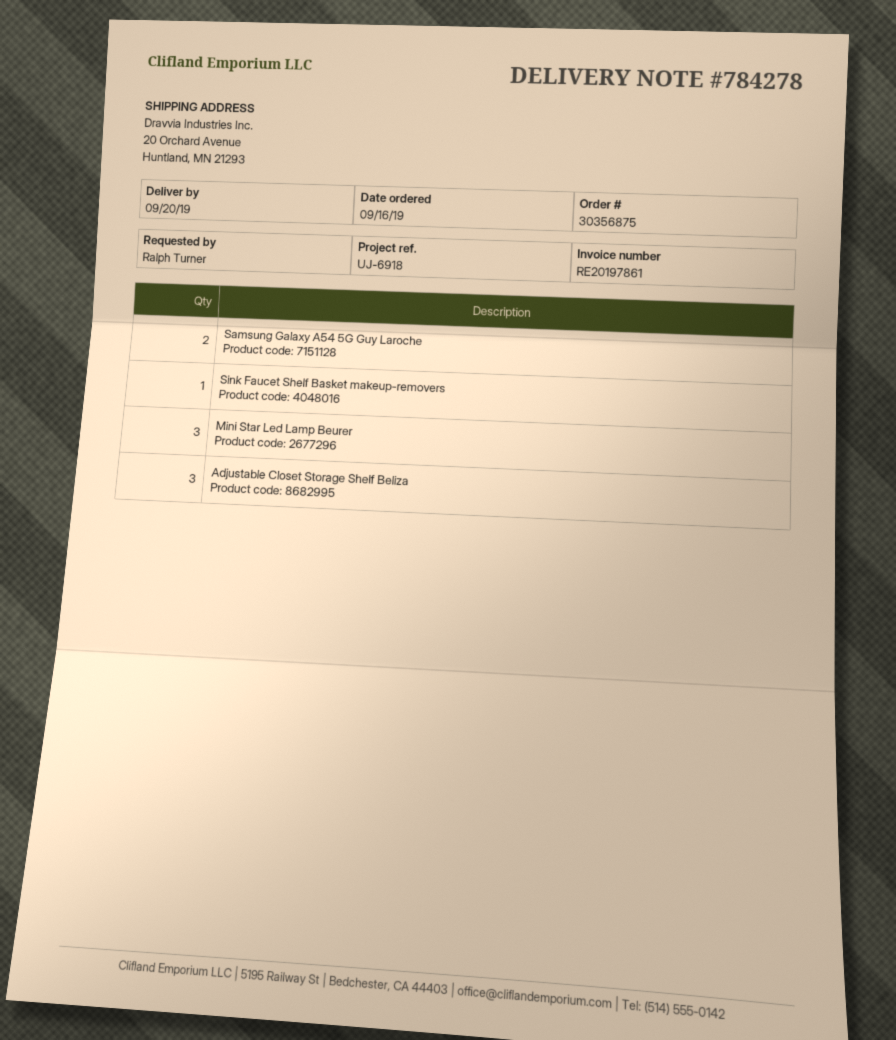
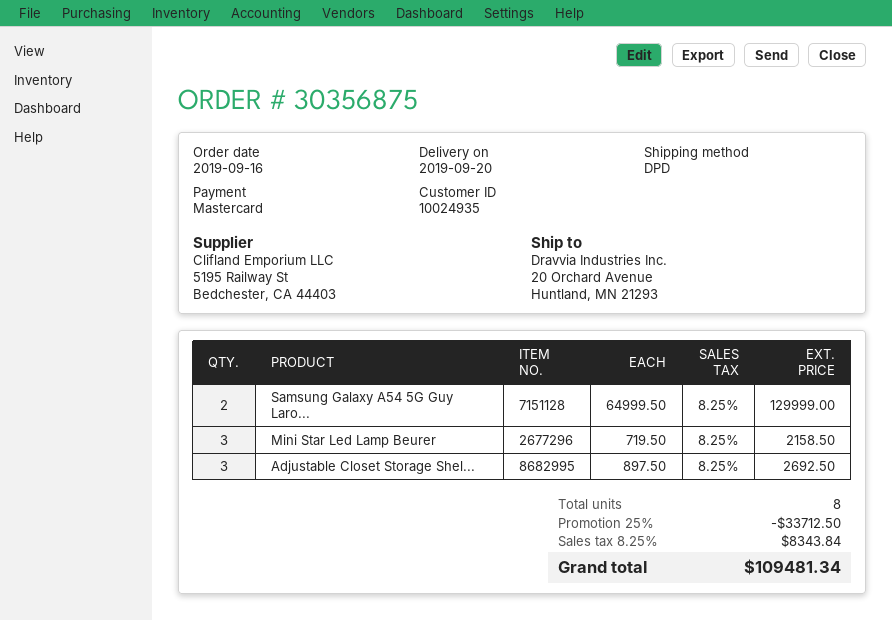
Sink Faucet Shelf Basket makeup-removers: 1 -> none

